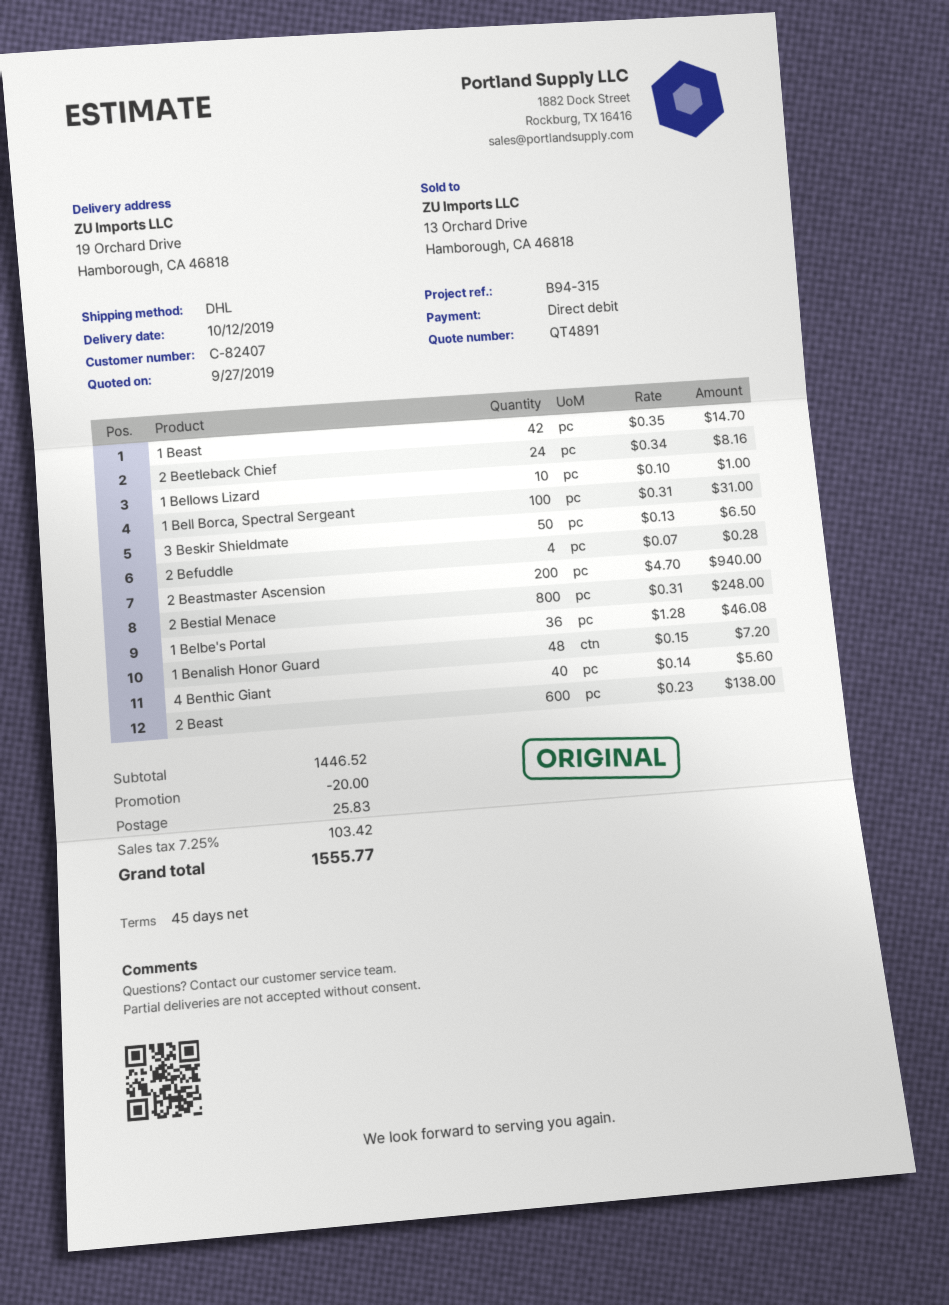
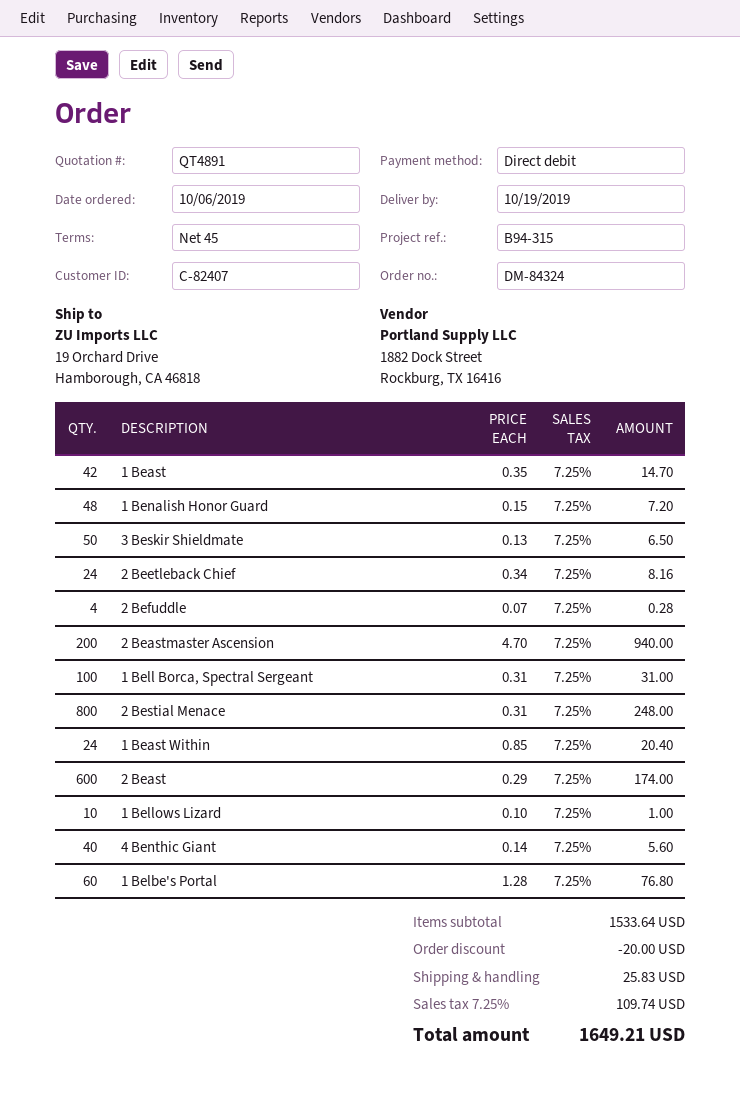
delivery date: 2019-10-12 -> 2019-10-19
1 Belbe's Portal: 36 x 1.28 = 46.08 -> 60 x 1.28 = 76.80
2 Beast: 600 x 0.23 = 138.00 -> 600 x 0.29 = 174.00
1 Beast Within: none -> 24 x 0.85 = 20.40
subtotal: 1446.52 -> 1533.64
tax: 7.25% = 103.42 -> 7.25% = 109.74
total: 1555.77 -> 1649.21

